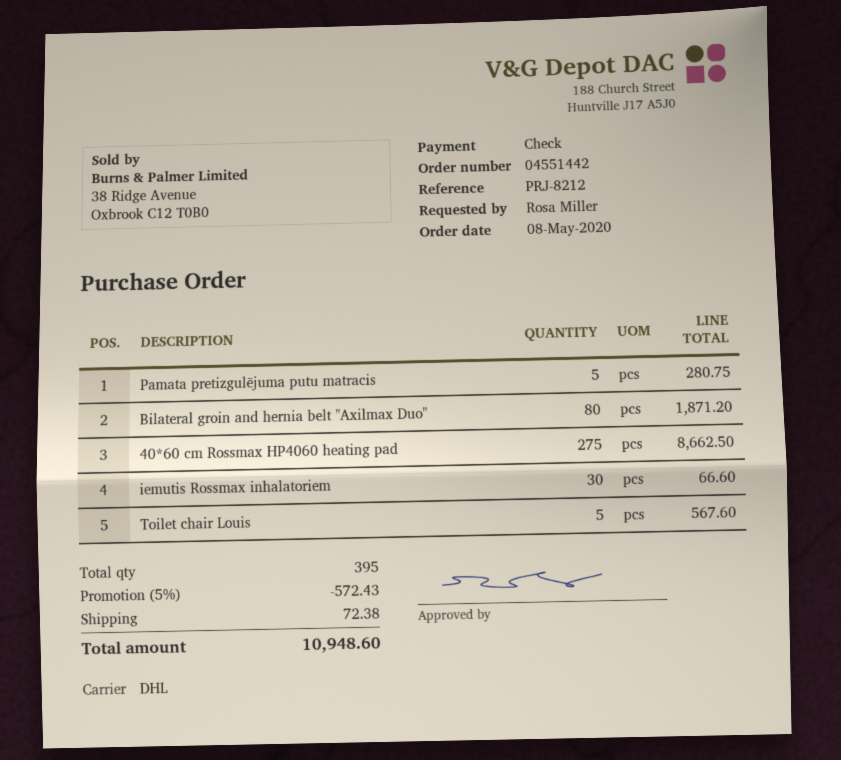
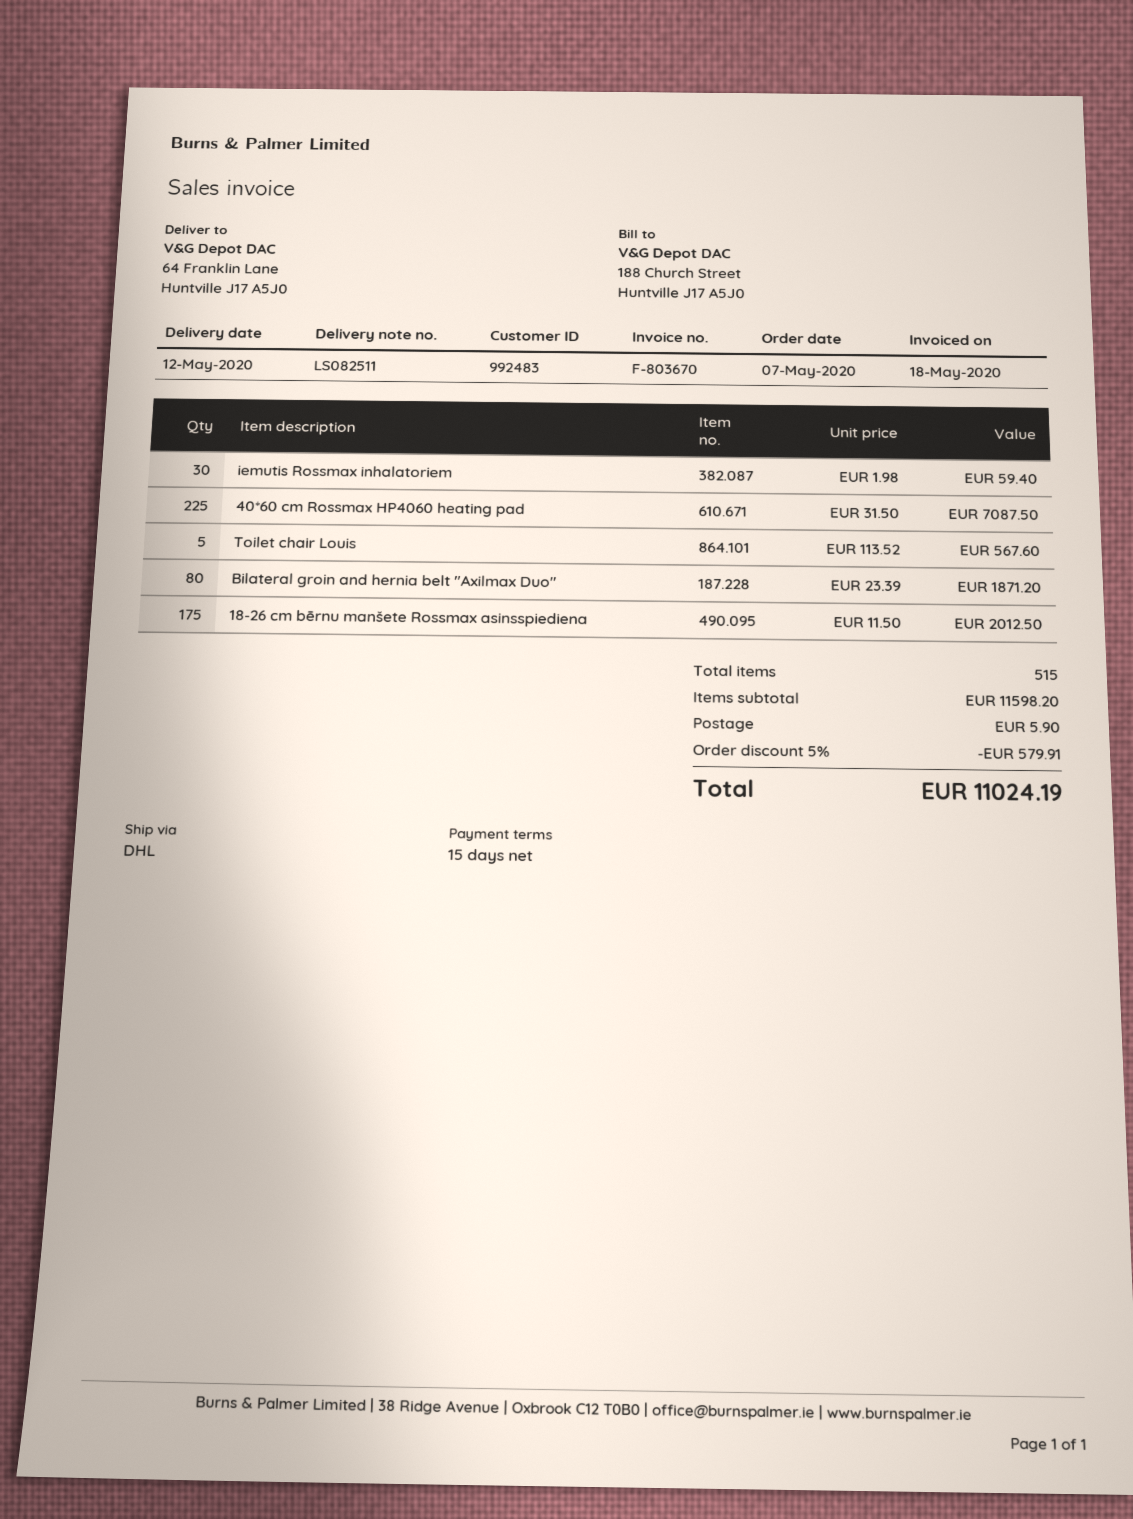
order date: 2020-05-08 -> 2020-05-07
Pamata pretizgulējuma putu matracis: 5 for 280.75 -> none
40*60 cm Rossmax HP4060 heating pad: 275 for 8662.50 -> 225 for 7087.50
iemutis Rossmax inhalatoriem: 30 for 66.60 -> 30 for 59.40
18-26 cm bērnu manšete Rossmax asinsspiediena: none -> 175 for 2012.50
total quantity: 395 -> 515
discount: 5% = 572.43 -> 5% = 579.91
shipping: 72.38 -> 5.90
total: 10948.60 -> 11024.19

